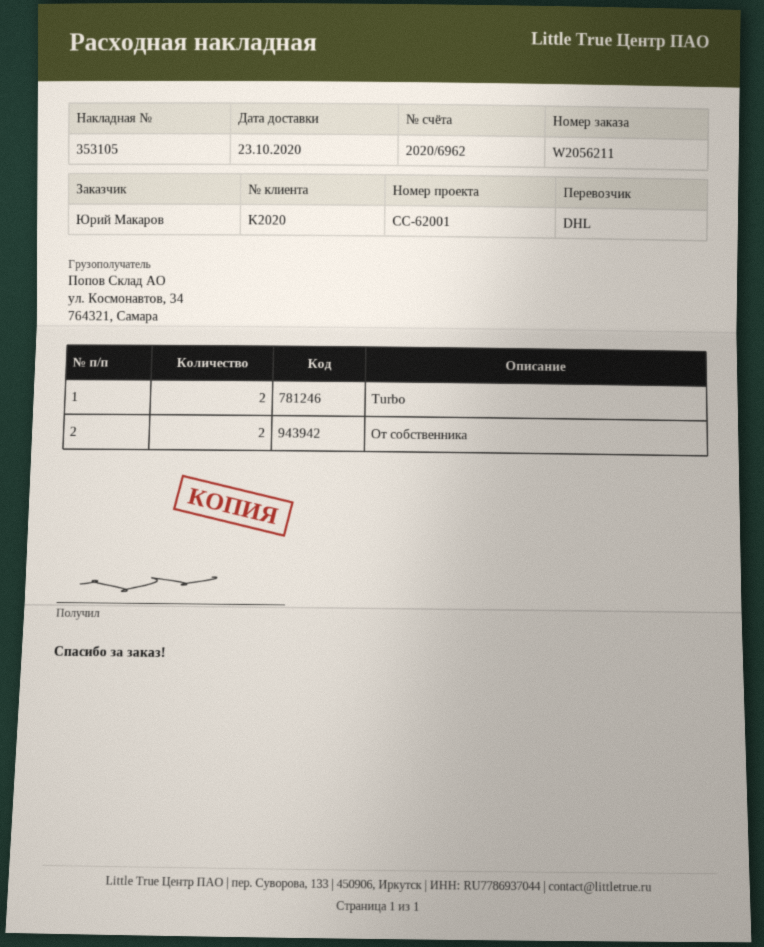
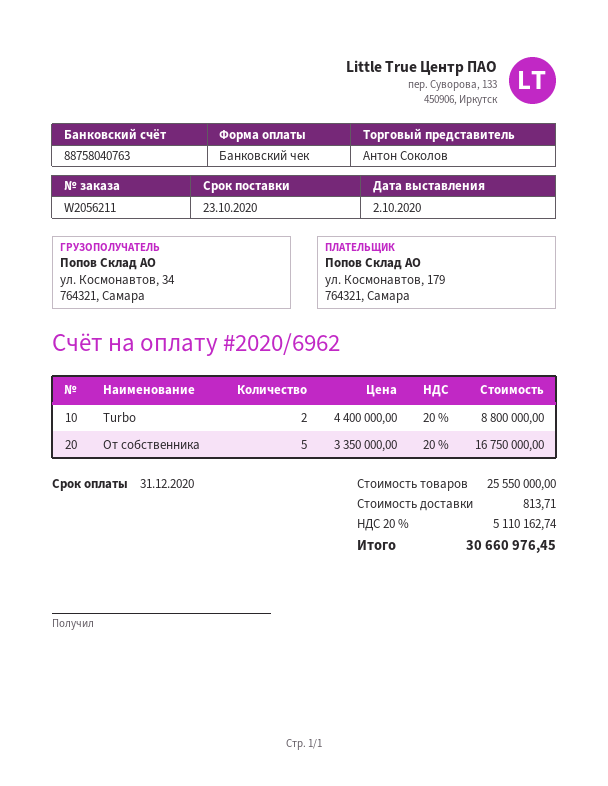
От собственника: 2 -> 5

